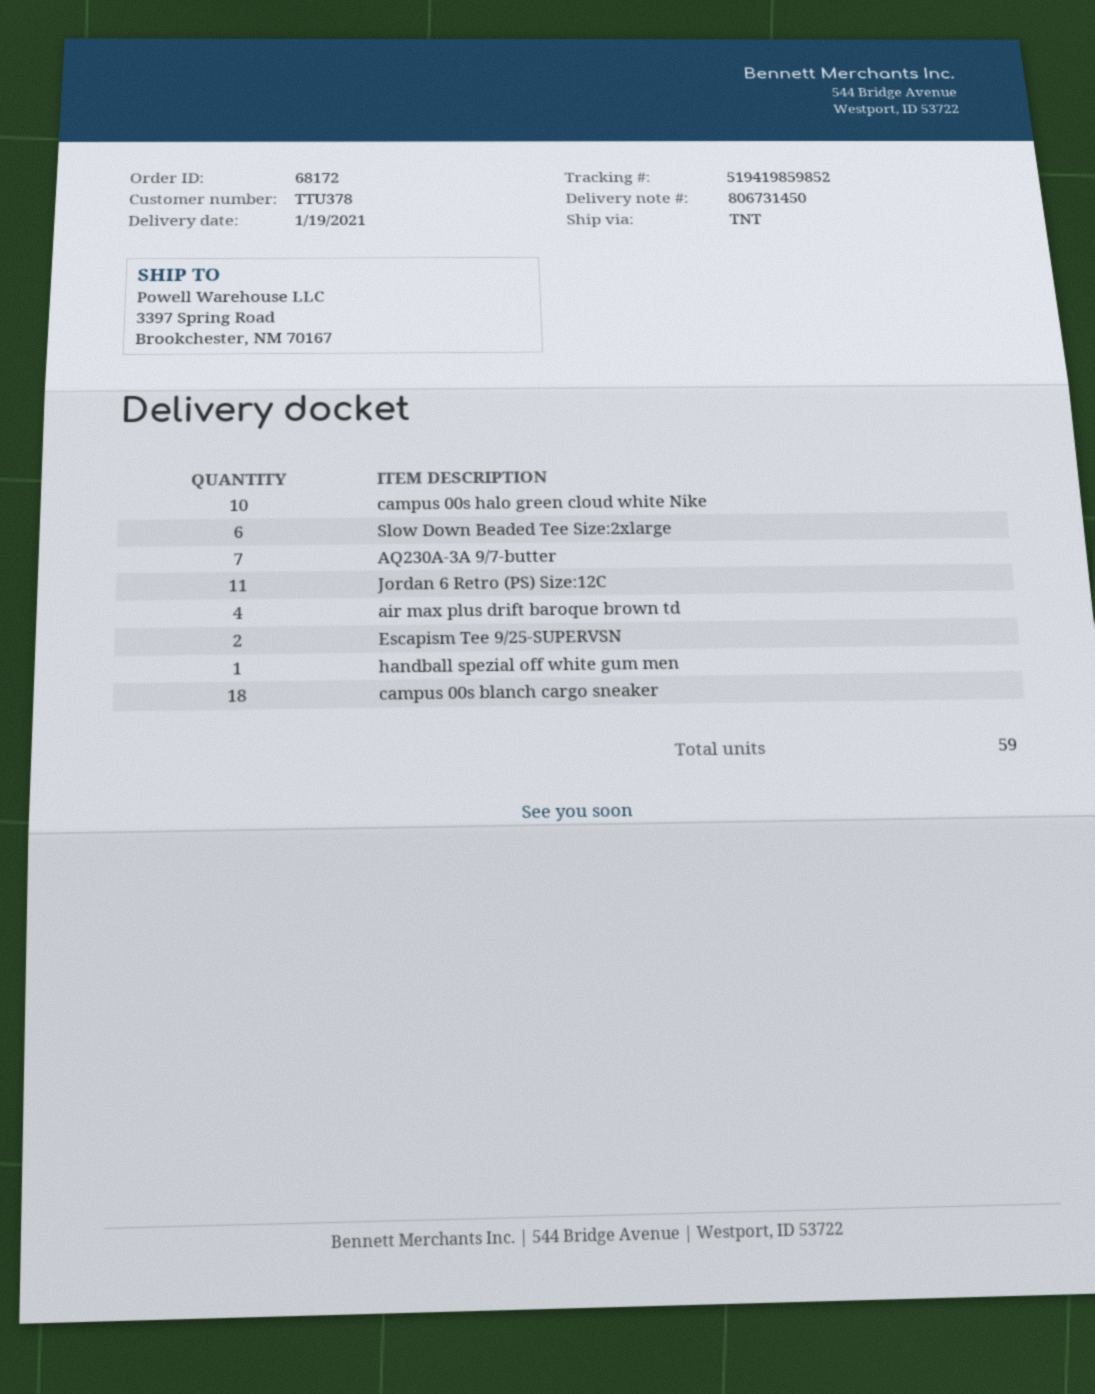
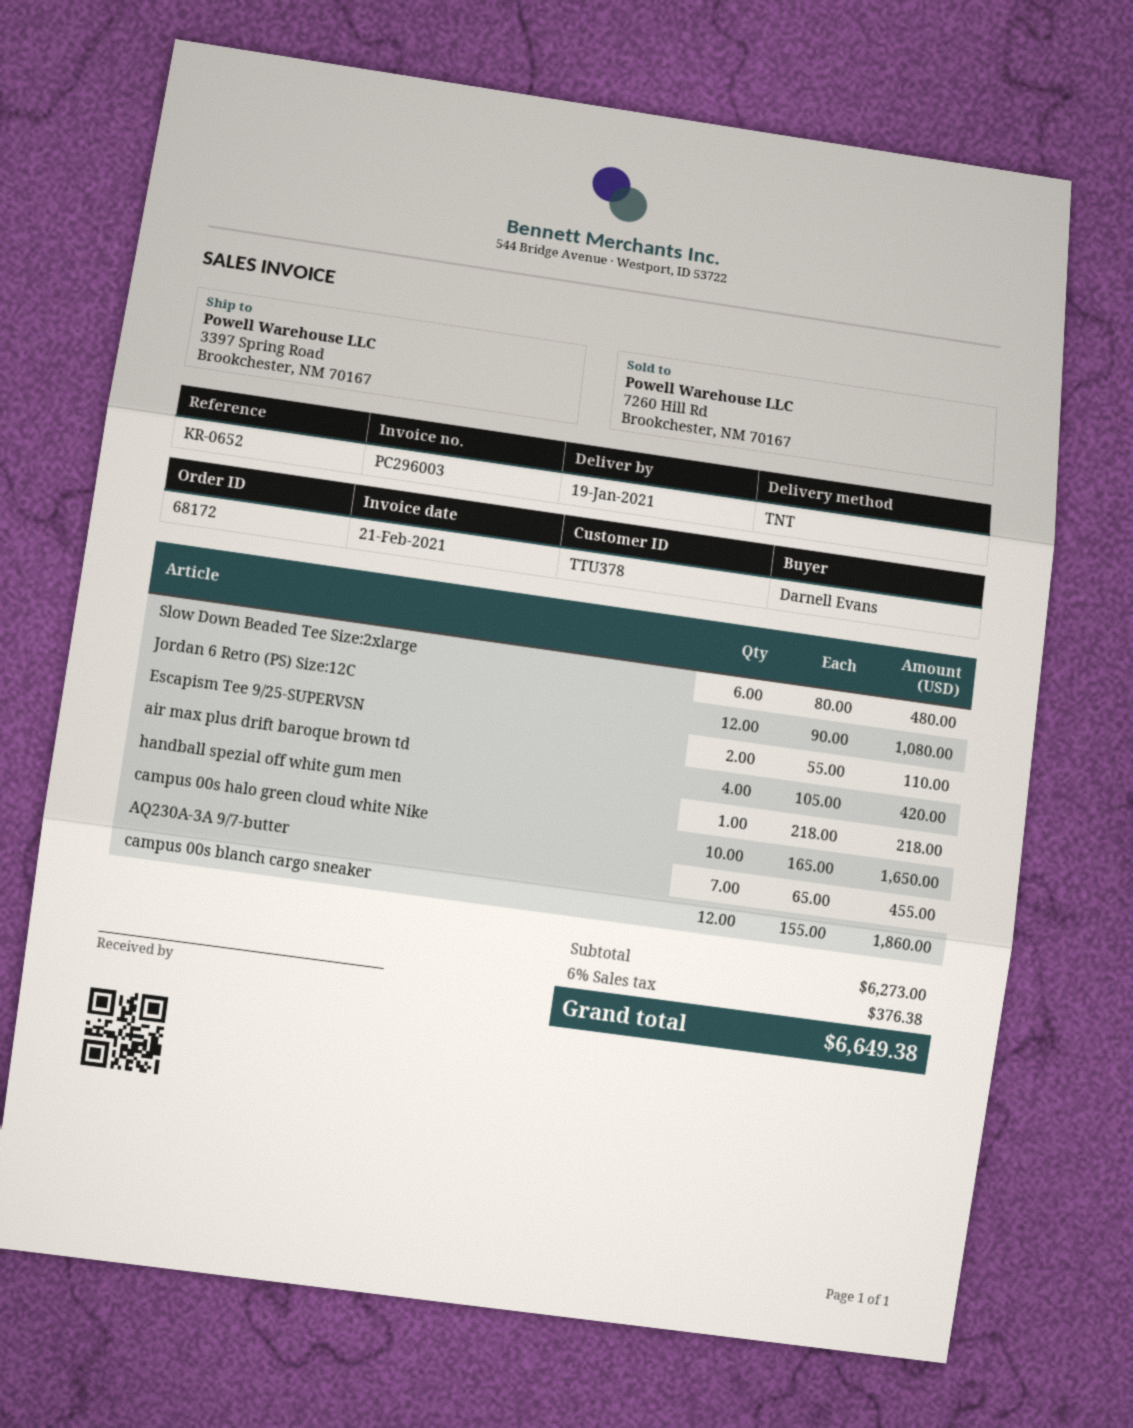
Jordan 6 Retro (PS) Size:12C: 11 -> 12
campus 00s blanch cargo sneaker: 18 -> 12

